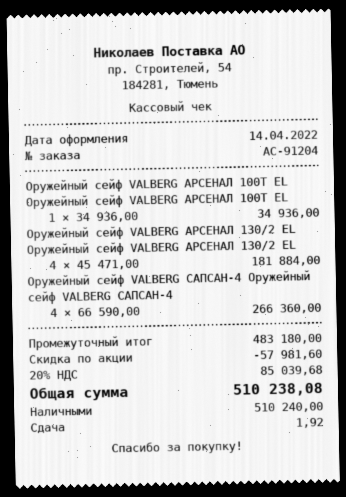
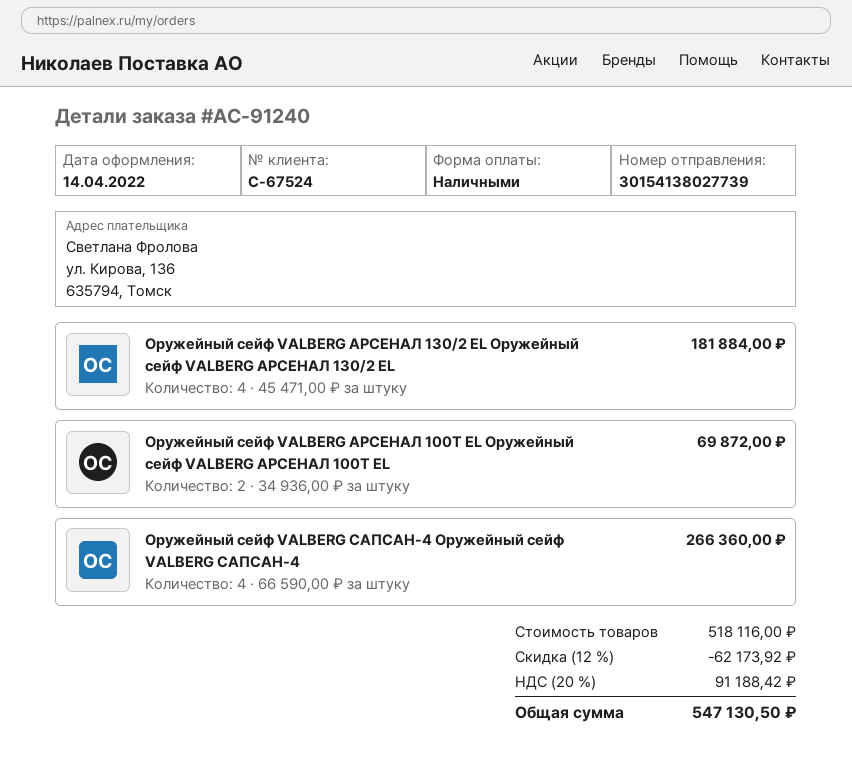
order number: AC-91204 -> AC-91240
Оружейный сейф VALBERG АРСЕНАЛ 100Т EL Оружейный сейф VALBERG АРСЕНАЛ 100Т EL: 1 x 34936.00 = 34936.00 -> 2 x 34936.00 = 69872.00
subtotal: 483180.00 -> 518116.00
discount: 57981.60 -> 62173.92
tax: 20% = 85039.68 -> 20% = 91188.42
total: 510238.08 -> 547130.50

